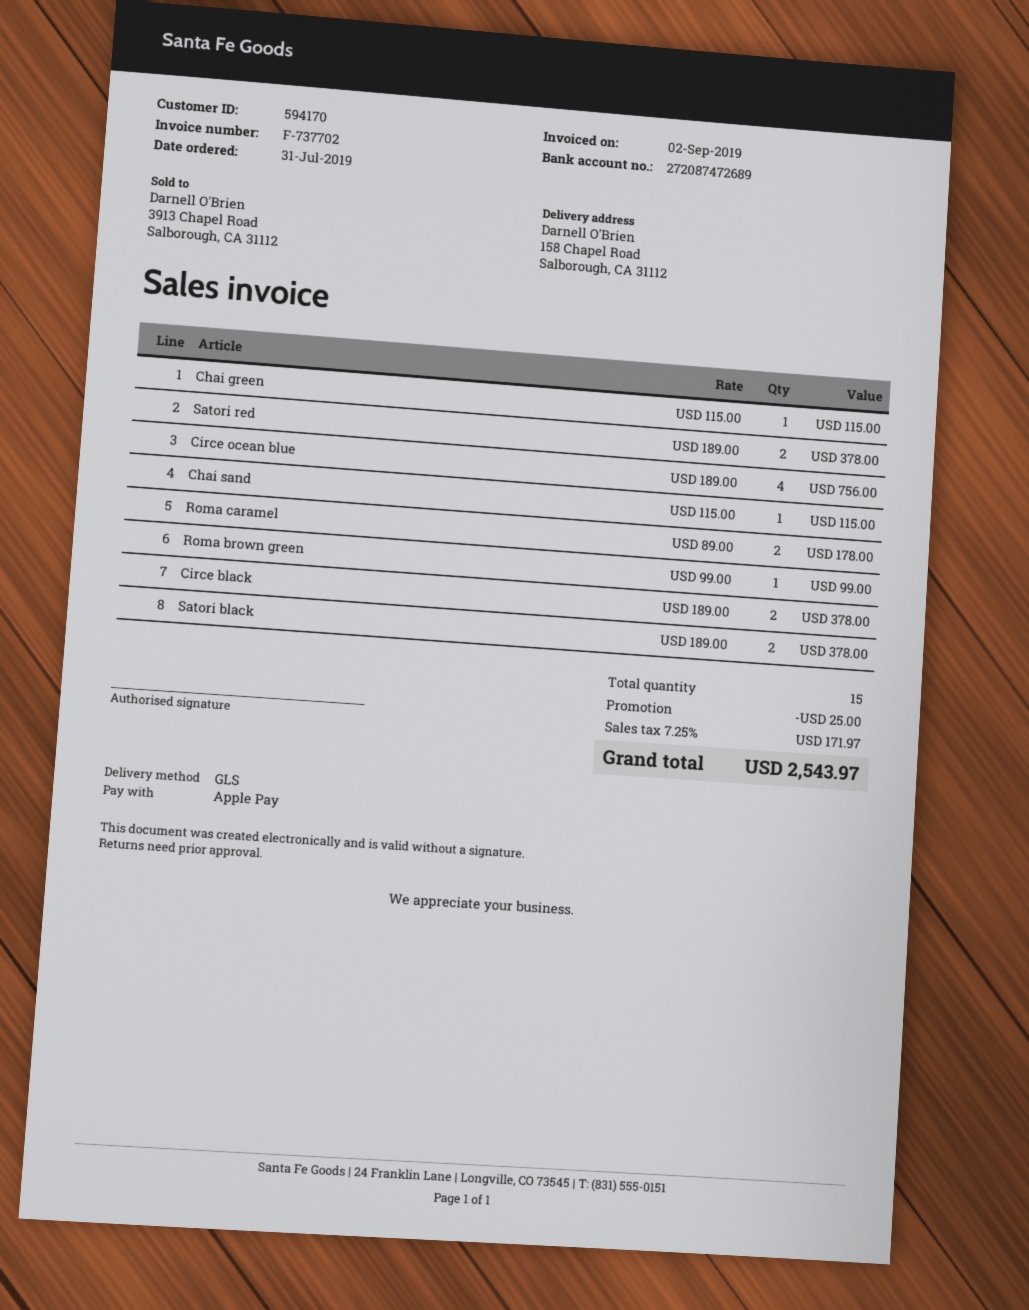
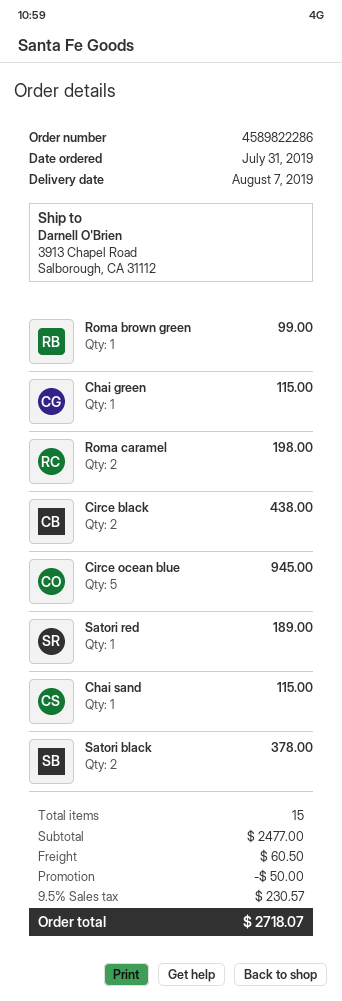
ship to: 158 Chapel Road, Salborough, CA 31112 -> 3913 Chapel Road, Salborough, CA 31112
Satori red: 2 for 378.00 -> 1 for 189.00
Circe ocean blue: 4 for 756.00 -> 5 for 945.00
Roma caramel: 2 for 178.00 -> 2 for 198.00
Circe black: 2 for 378.00 -> 2 for 438.00
discount: 25.00 -> 50.00
shipping: none -> 60.50
tax: 7.25% = 171.97 -> 9.5% = 230.57
total: 2543.97 -> 2718.07

